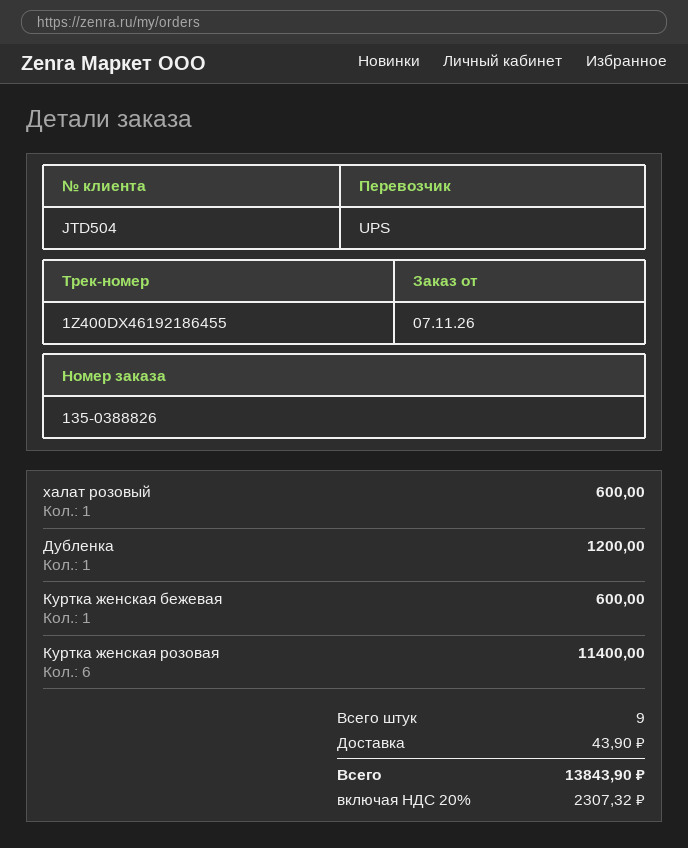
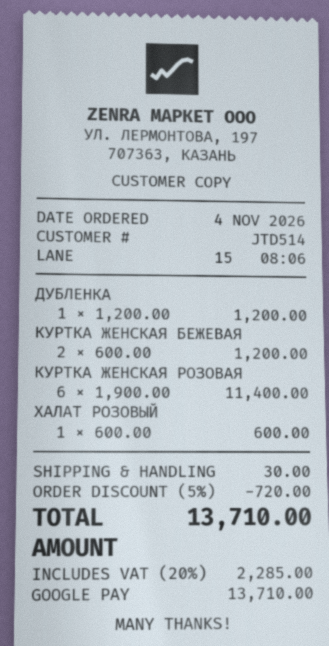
order date: 2026-11-07 -> 2026-11-04
customer number: JTD504 -> JTD514
Куртка женская бежевая: 1 for 600.00 -> 2 for 1200.00
discount: none -> 5% = 720.00
shipping: 43.90 -> 30.00
tax: 20% = 2307.32 -> 20% = 2285.00
total: 13843.90 -> 13710.00

